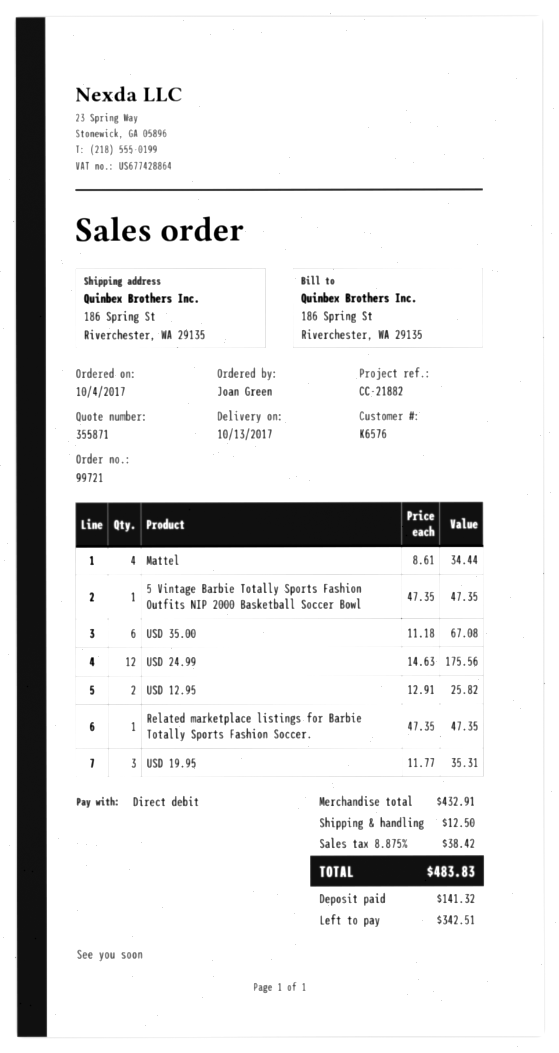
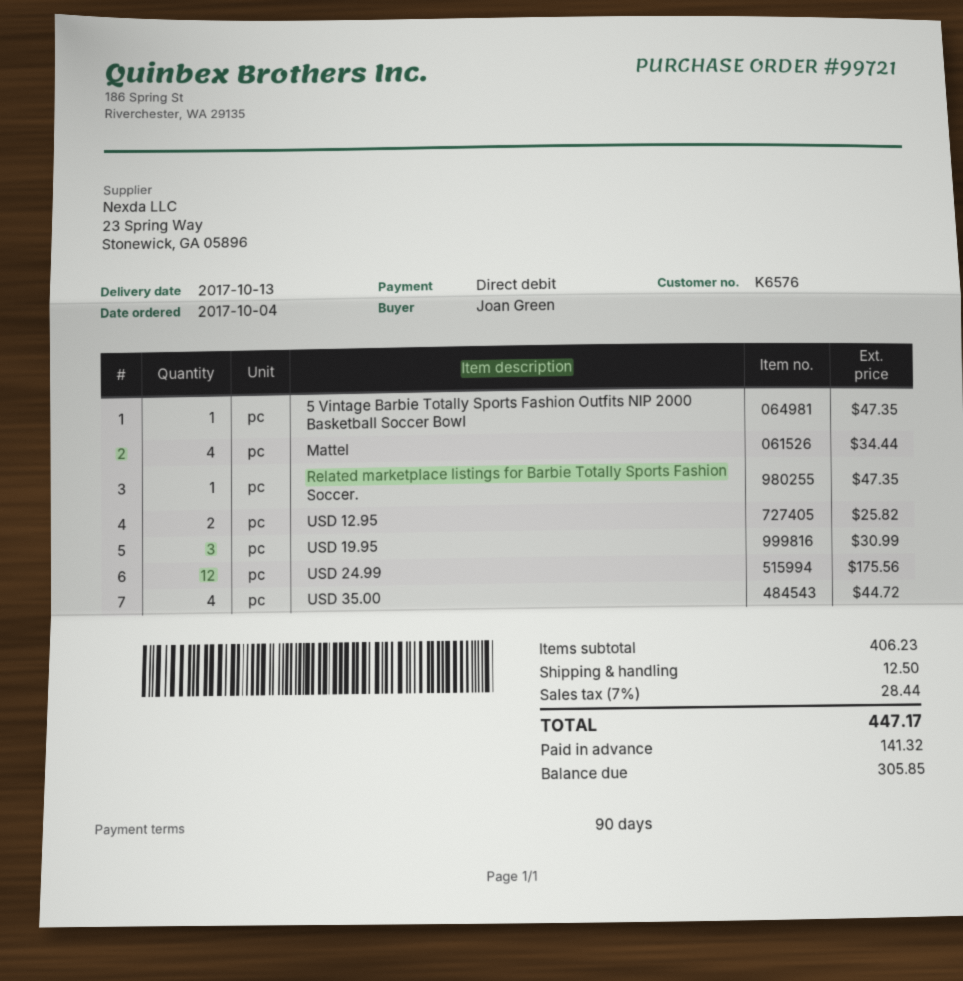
USD 35.00: 6 for 67.08 -> 4 for 44.72
USD 19.95: 3 for 35.31 -> 3 for 30.99
subtotal: 432.91 -> 406.23
tax: 8.875% = 38.42 -> 7% = 28.44
total: 483.83 -> 447.17
balance: 342.51 -> 305.85

